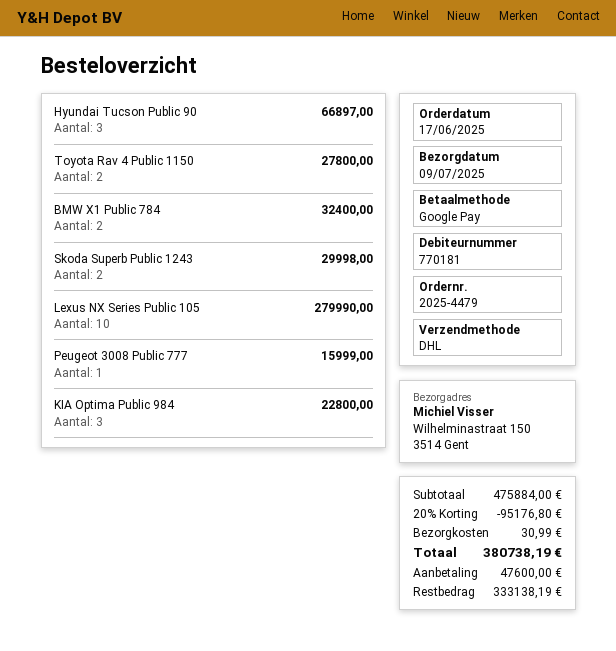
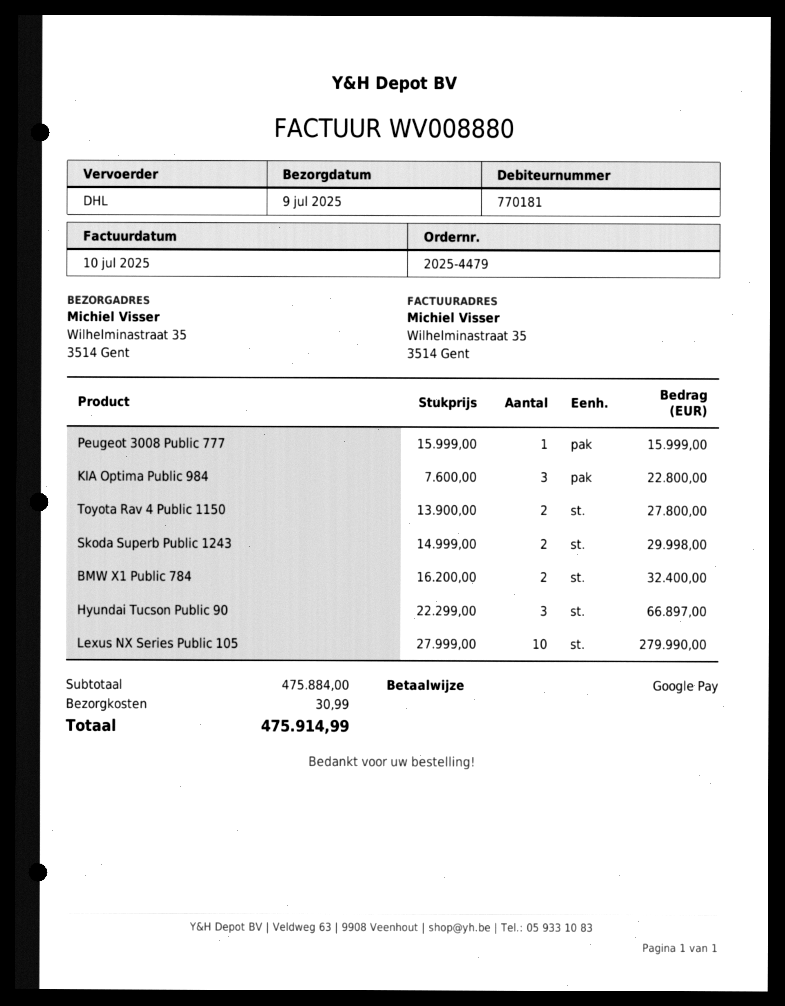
ship to: Wilhelminastraat 150, 3514 Gent -> Wilhelminastraat 35, 3514 Gent
discount: 20% = 95176.80 -> none
total: 380738.19 -> 475914.99

